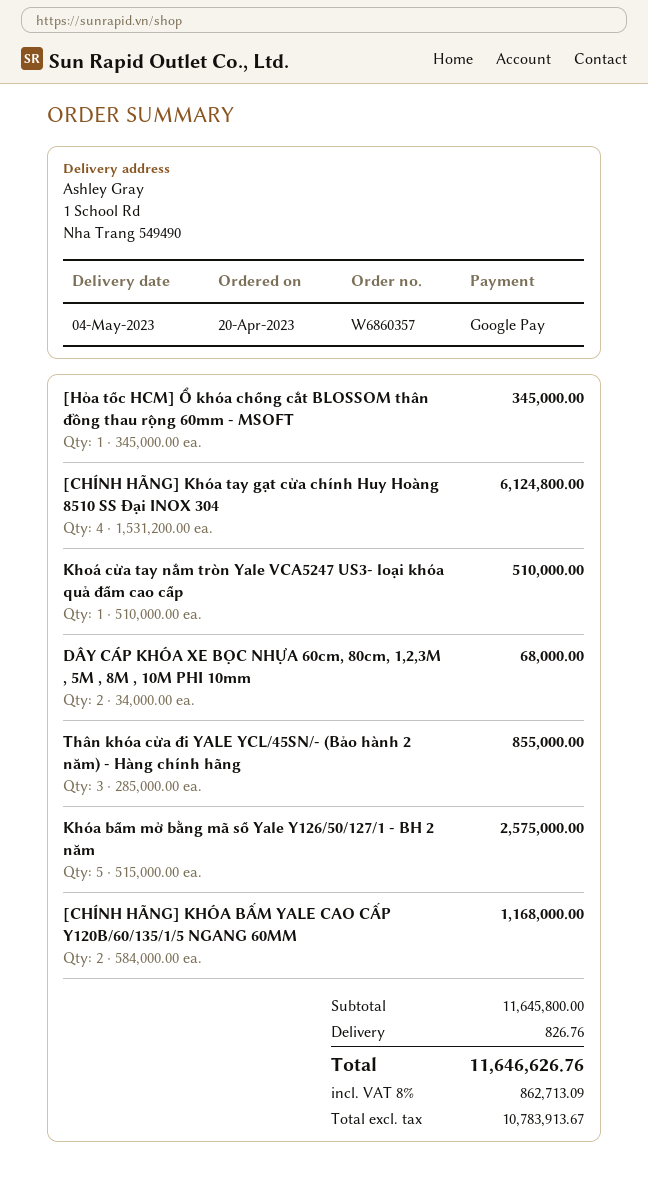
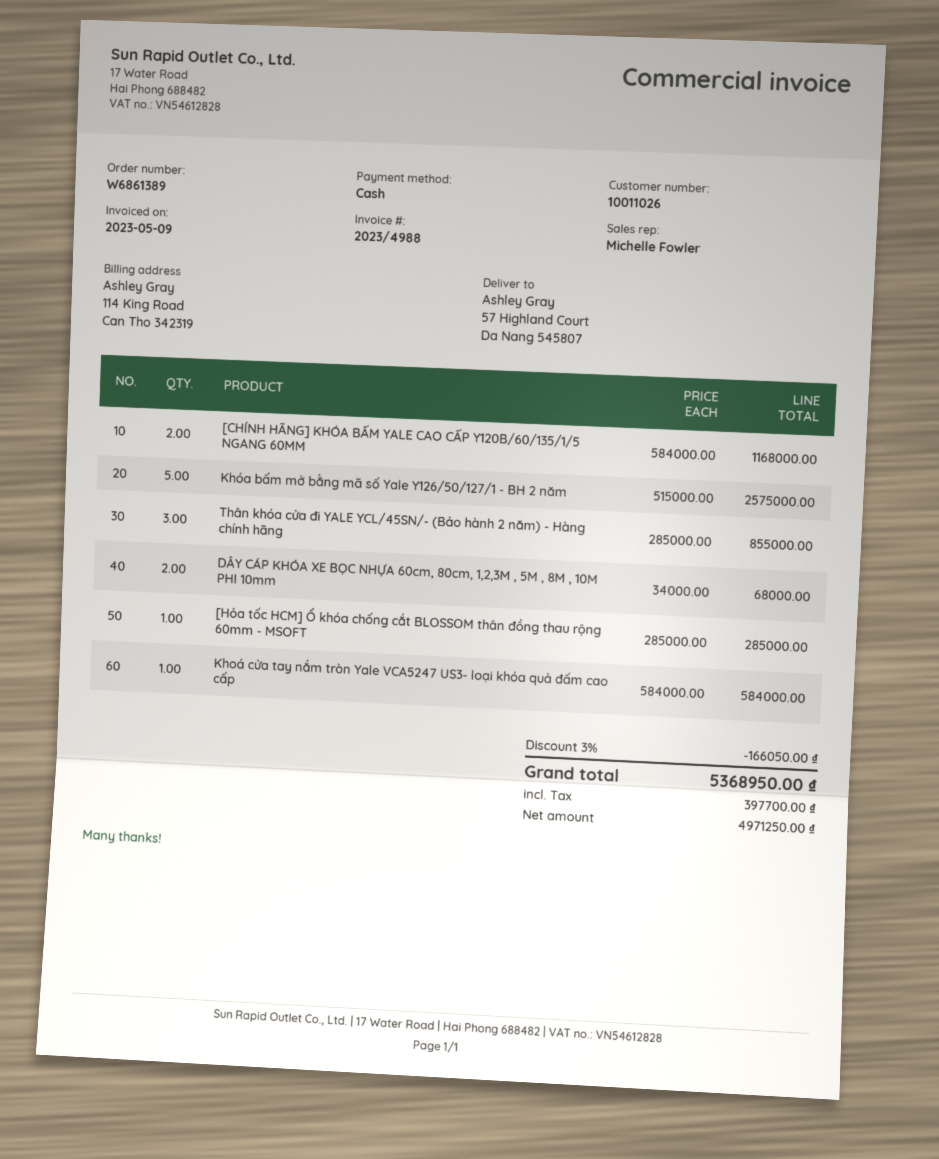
order number: W6860357 -> W6861389
payment method: Google Pay -> cash
ship to: 1 School Rd, Nha Trang 549490 -> 57 Highland Court, Da Nang 545807
[Hỏa tốc HCM] Ổ khóa chống cắt BLOSSOM thân đồng thau rộng 60mm - MSOFT: 1 x 345000.00 = 345000.00 -> 1 x 285000.00 = 285000.00
[CHÍNH HÃNG] Khóa tay gạt cửa chính Huy Hoàng 8510 SS Đại INOX 304: 4 x 1531200.00 = 6124800.00 -> none
Khoá cửa tay nắm tròn Yale VCA5247 US3- loại khóa quả đấm cao cấp: 1 x 510000.00 = 510000.00 -> 1 x 584000.00 = 584000.00
discount: none -> 3% = 166050.00
shipping: 826.76 -> none
net: 10783913.67 -> 4971250.00
tax: 862713.09 -> 397700.00
total: 11646626.76 -> 5368950.00

